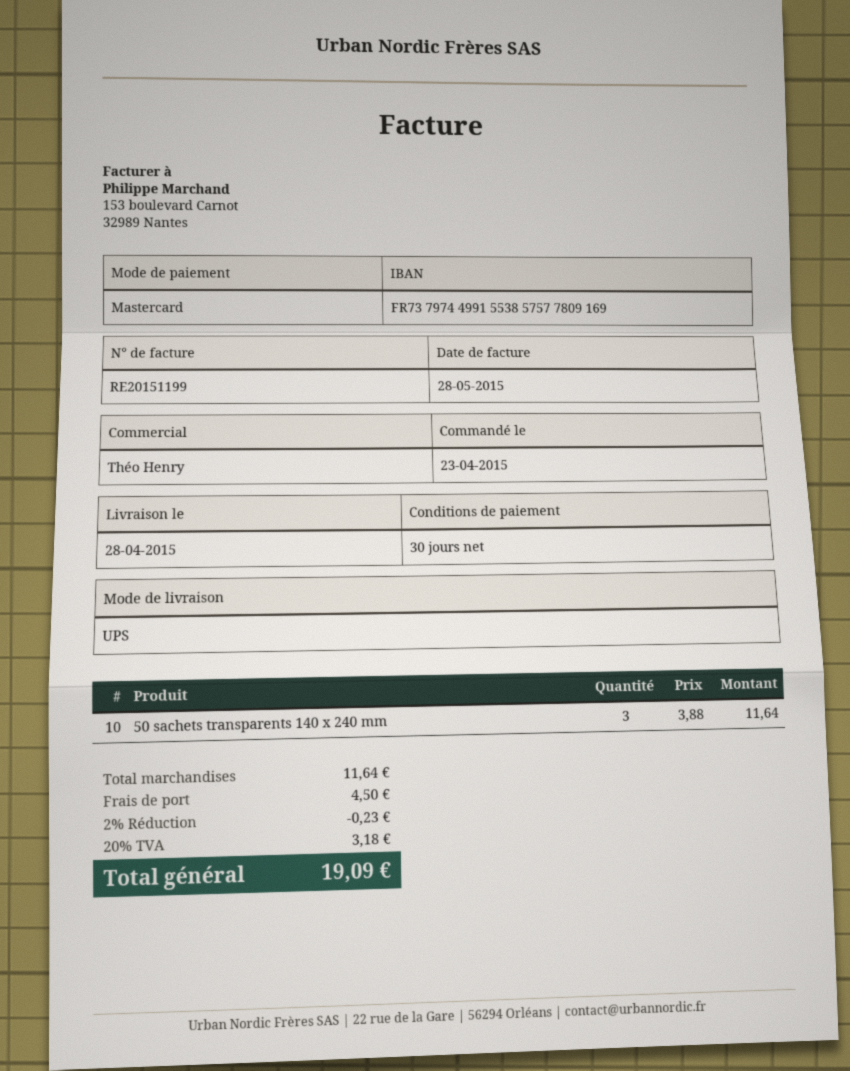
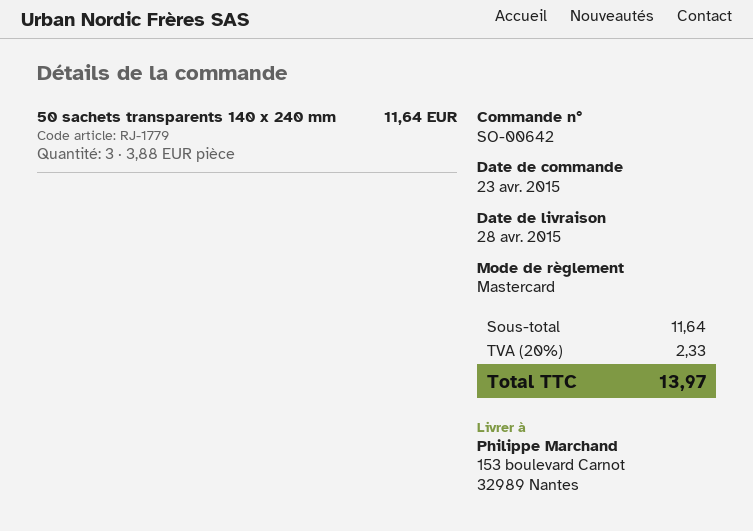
discount: 2% = 0.23 -> none
shipping: 4.50 -> none
tax: 20% = 3.18 -> 20% = 2.33
total: 19.09 -> 13.97

